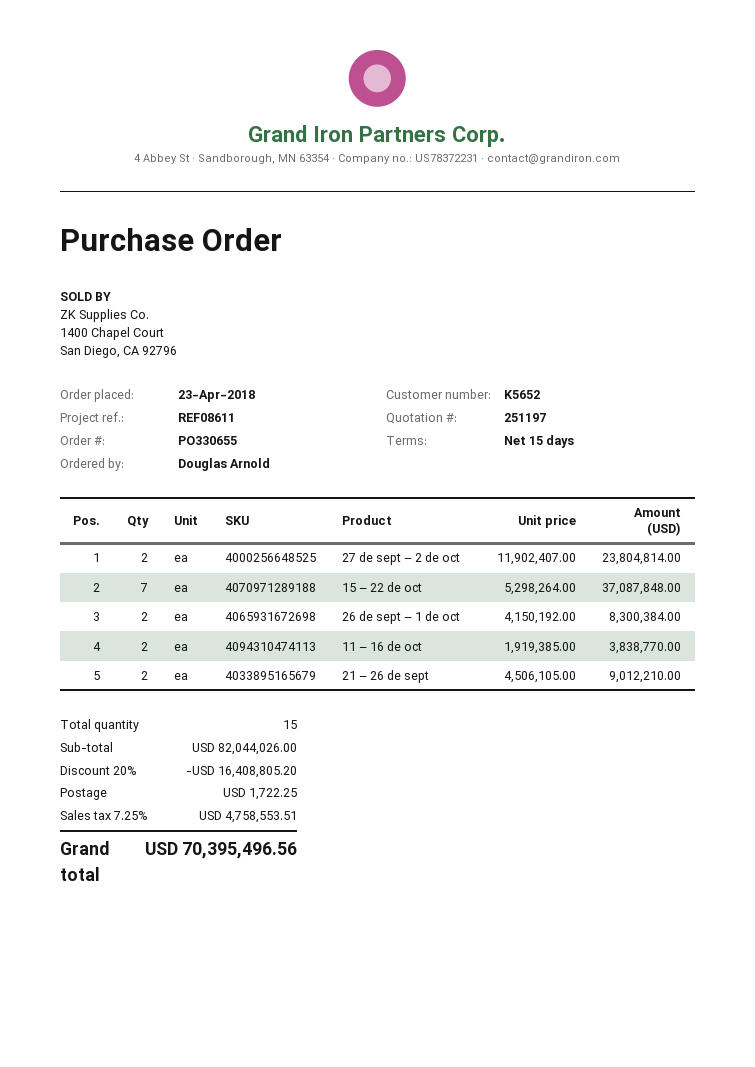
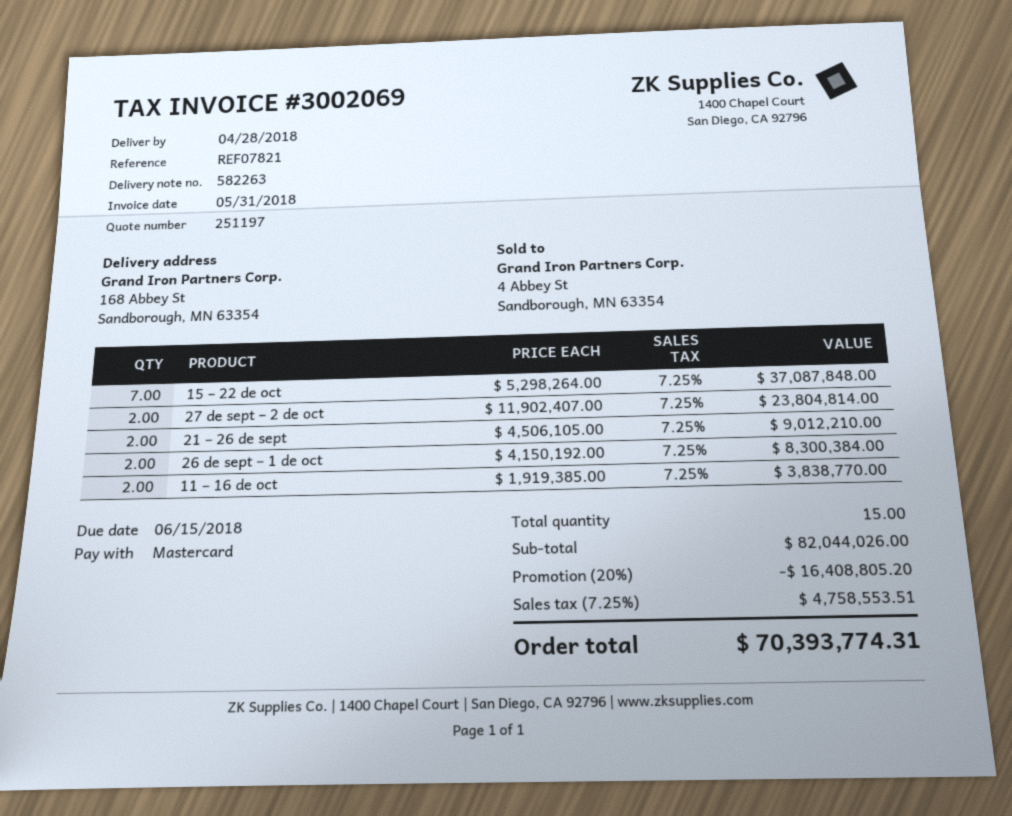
reference: REF08611 -> REF07821
shipping: 1722.25 -> none
total: 70395496.56 -> 70393774.31

